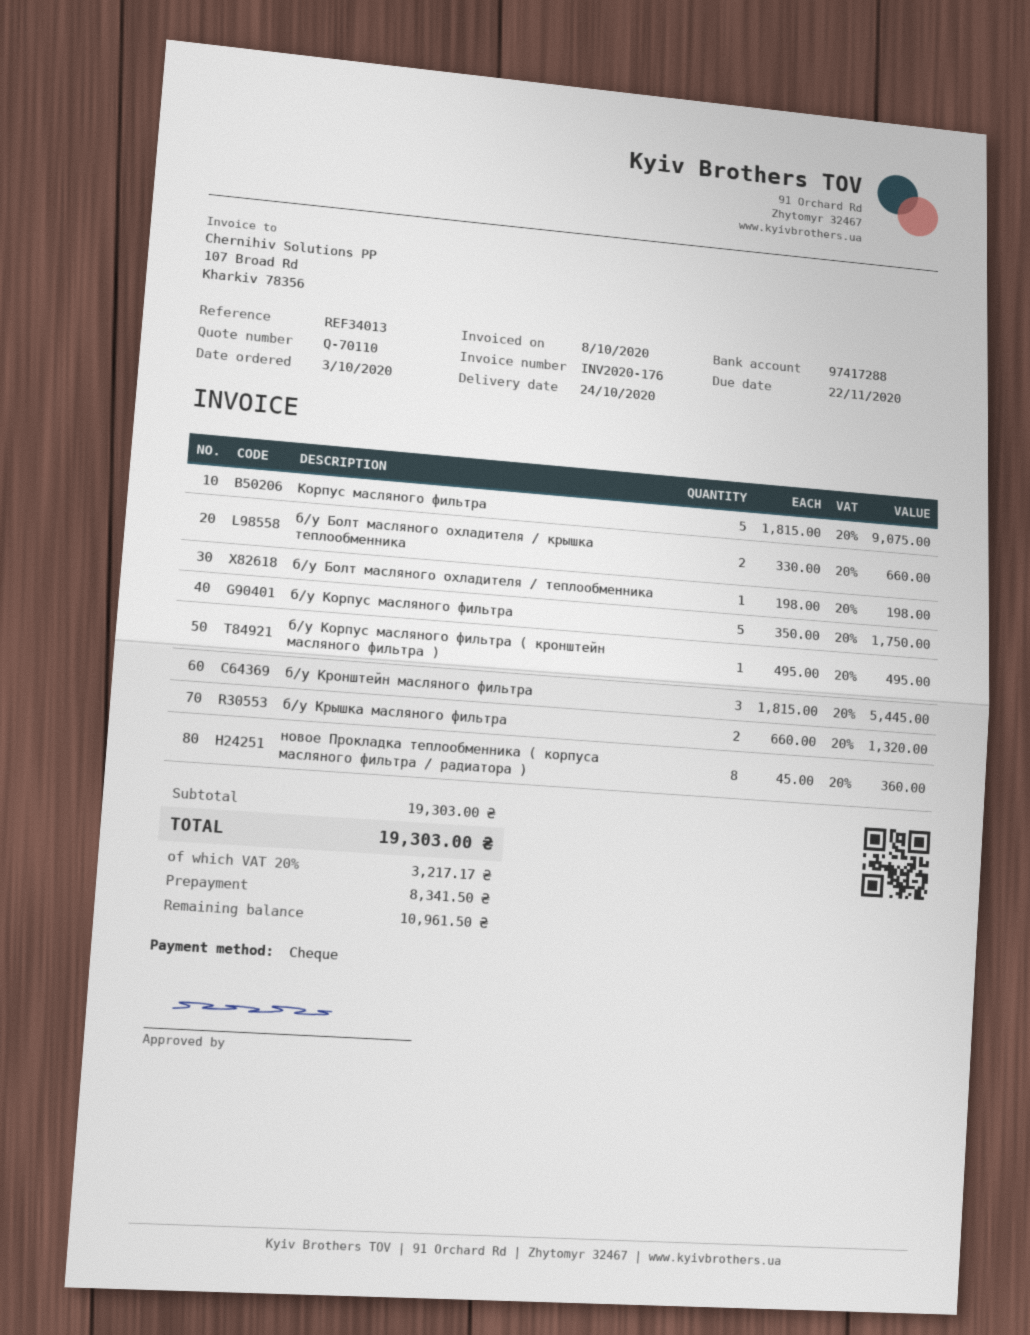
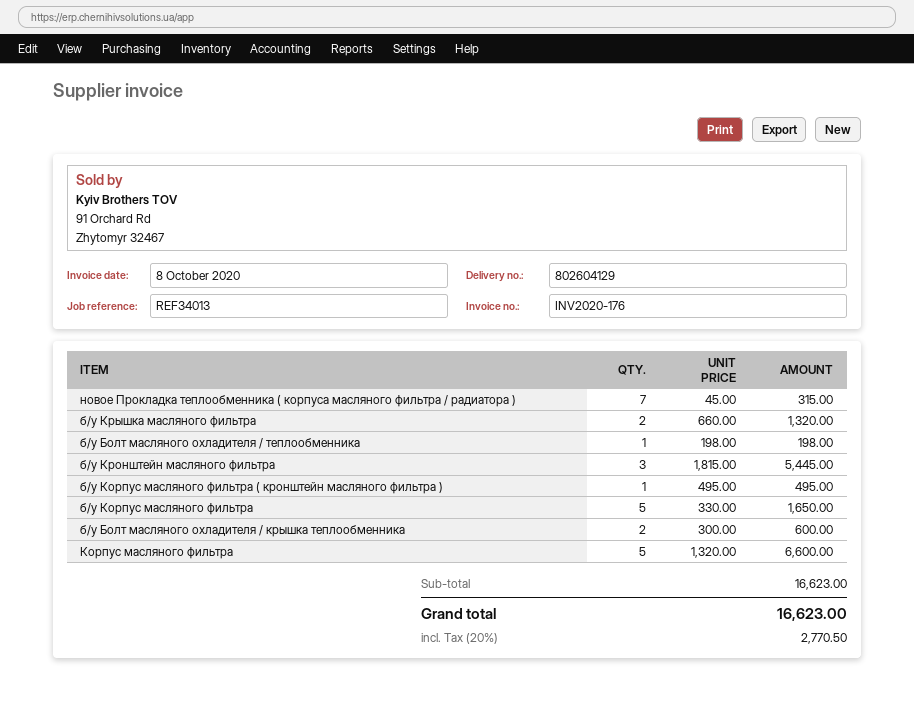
Корпус масляного фильтра: 5 x 1815.00 = 9075.00 -> 5 x 1320.00 = 6600.00
б/у Болт масляного охладителя / крышка теплообменника: 2 x 330.00 = 660.00 -> 2 x 300.00 = 600.00
б/у Корпус масляного фильтра: 5 x 350.00 = 1750.00 -> 5 x 330.00 = 1650.00
новое Прокладка теплообменника ( корпуса масляного фильтра / радиатора ): 8 x 45.00 = 360.00 -> 7 x 45.00 = 315.00
subtotal: 19303.00 -> 16623.00
tax: 20% = 3217.17 -> 20% = 2770.50
total: 19303.00 -> 16623.00

